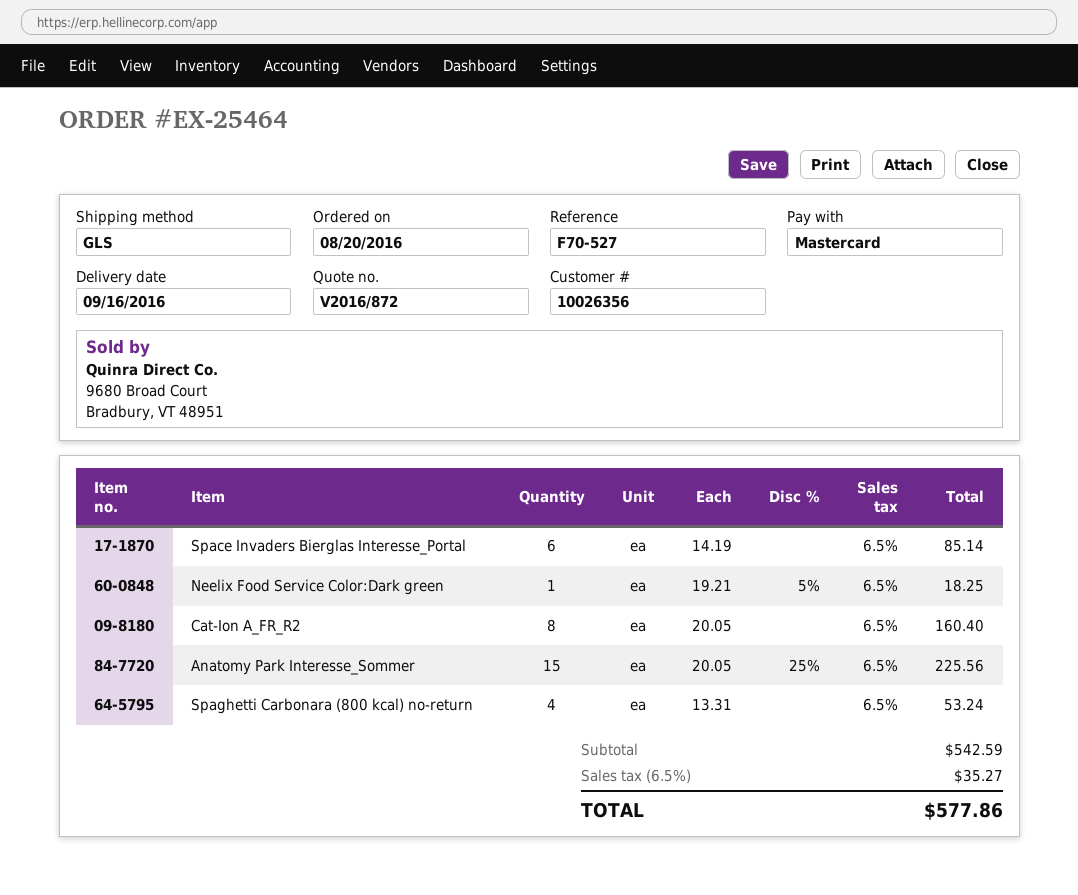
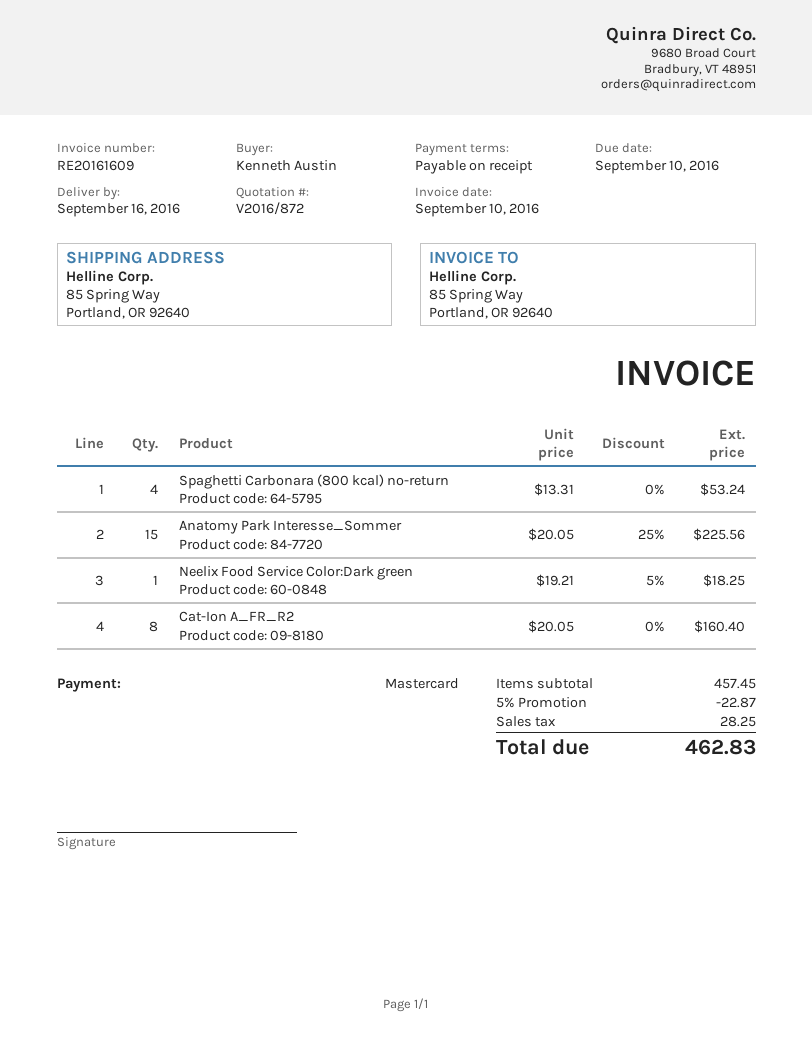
Space Invaders Bierglas Interesse_Portal: 6 x 14.19 = 85.14 -> none
subtotal: 542.59 -> 457.45
discount: none -> 5% = 22.87
tax: 35.27 -> 28.25
total: 577.86 -> 462.83

